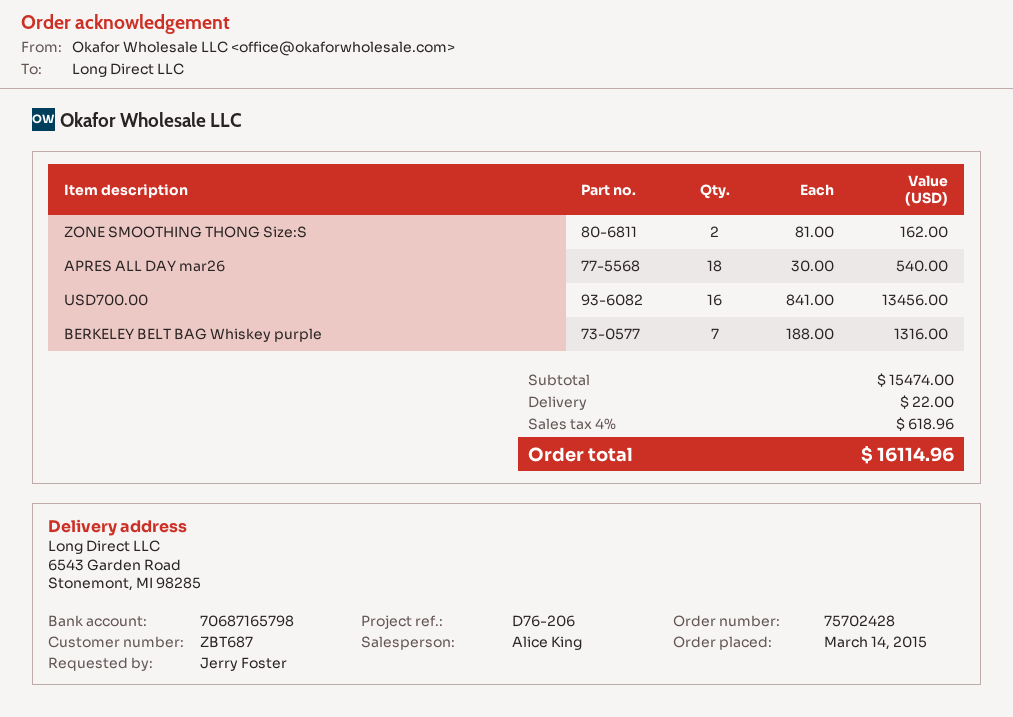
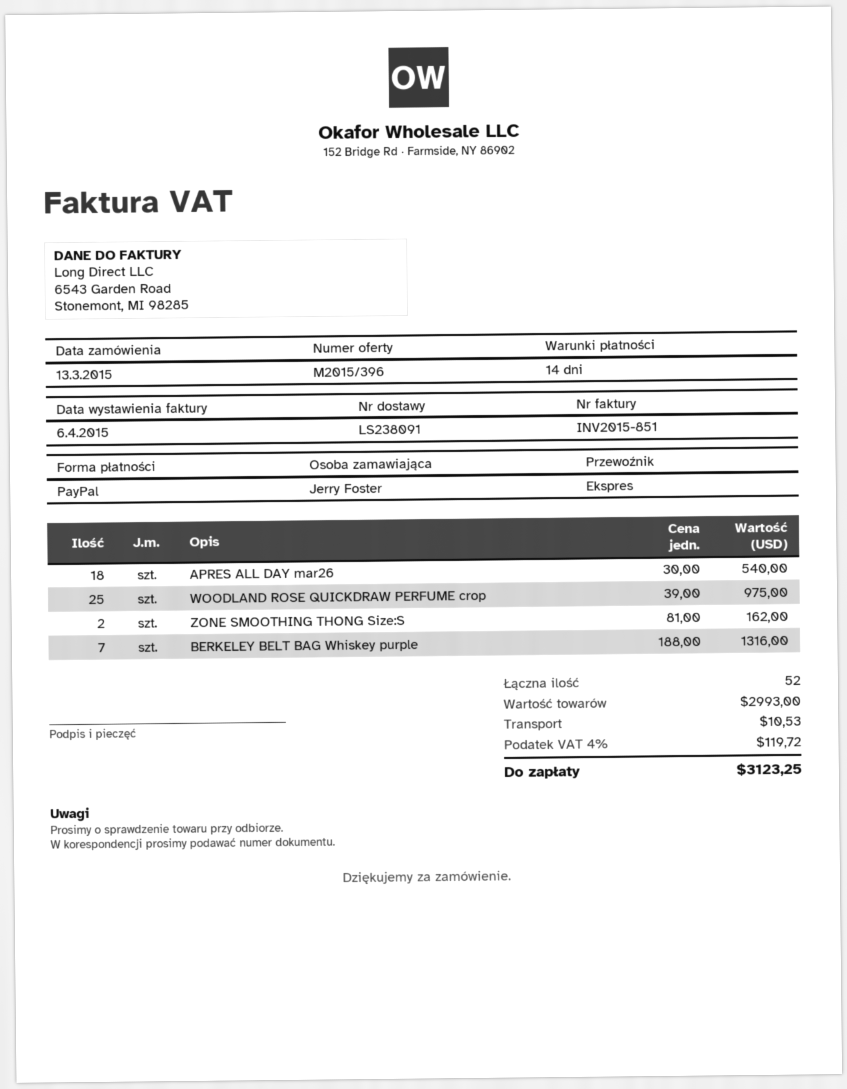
order date: 2015-03-14 -> 2015-03-13
USD700.00: 16 x 841.00 = 13456.00 -> none
WOODLAND ROSE QUICKDRAW PERFUME crop: none -> 25 x 39.00 = 975.00
subtotal: 15474.00 -> 2993.00
shipping: 22.00 -> 10.53
tax: 4% = 618.96 -> 4% = 119.72
total: 16114.96 -> 3123.25

